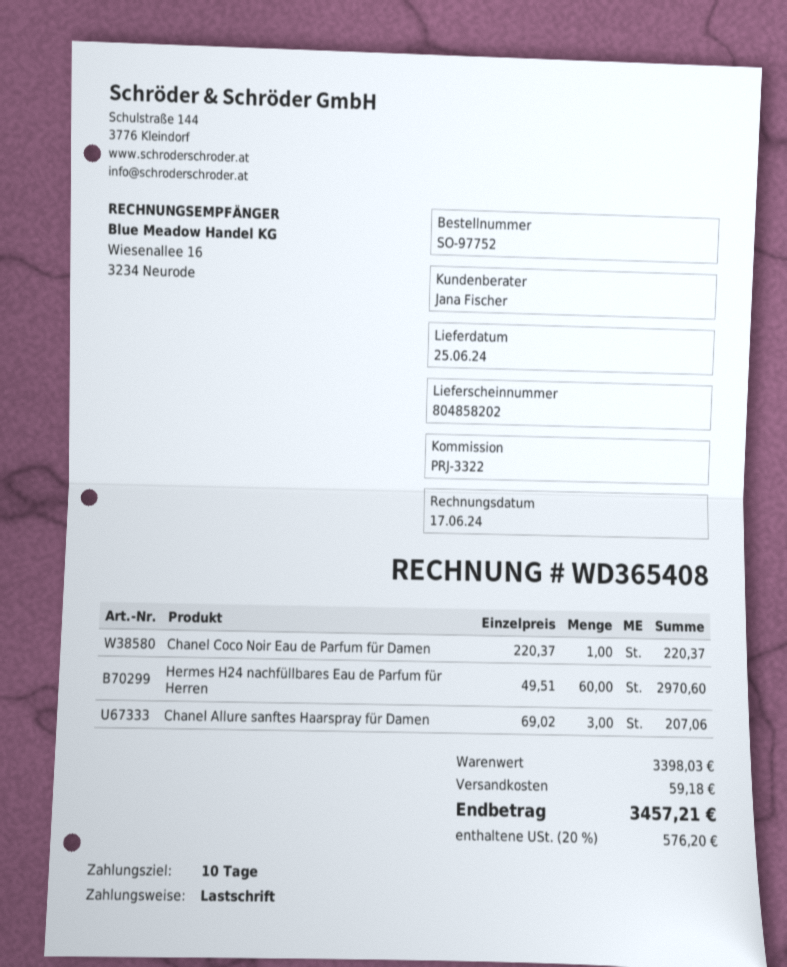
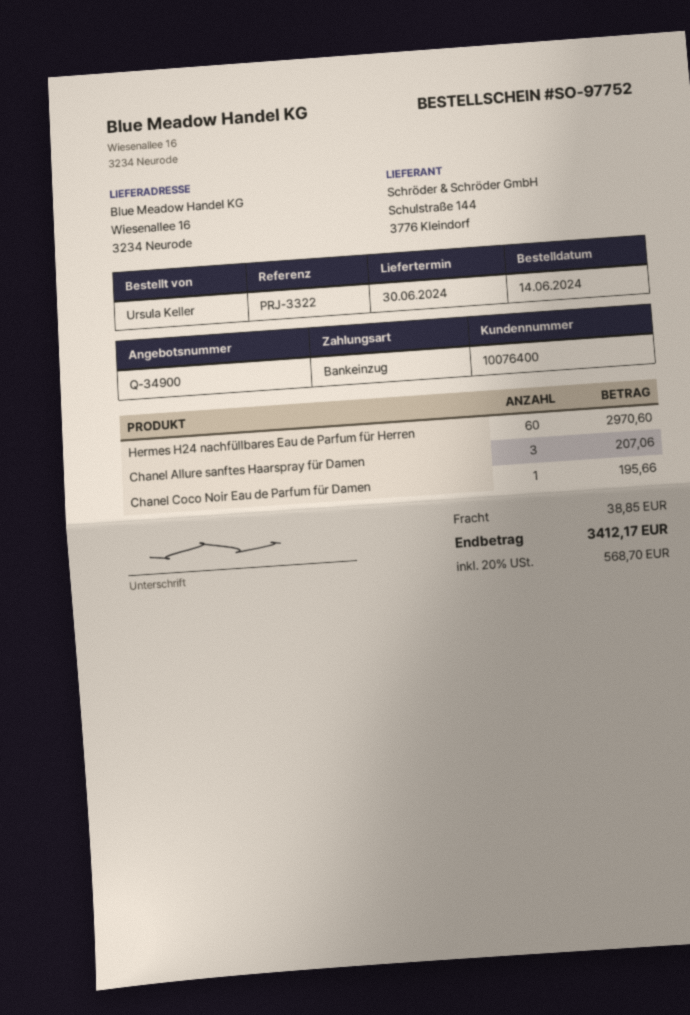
delivery date: 2024-06-25 -> 2024-06-30
Chanel Coco Noir Eau de Parfum für Damen: 1 for 220.37 -> 1 for 195.66
shipping: 59.18 -> 38.85
tax: 20% = 576.20 -> 20% = 568.70
total: 3457.21 -> 3412.17

